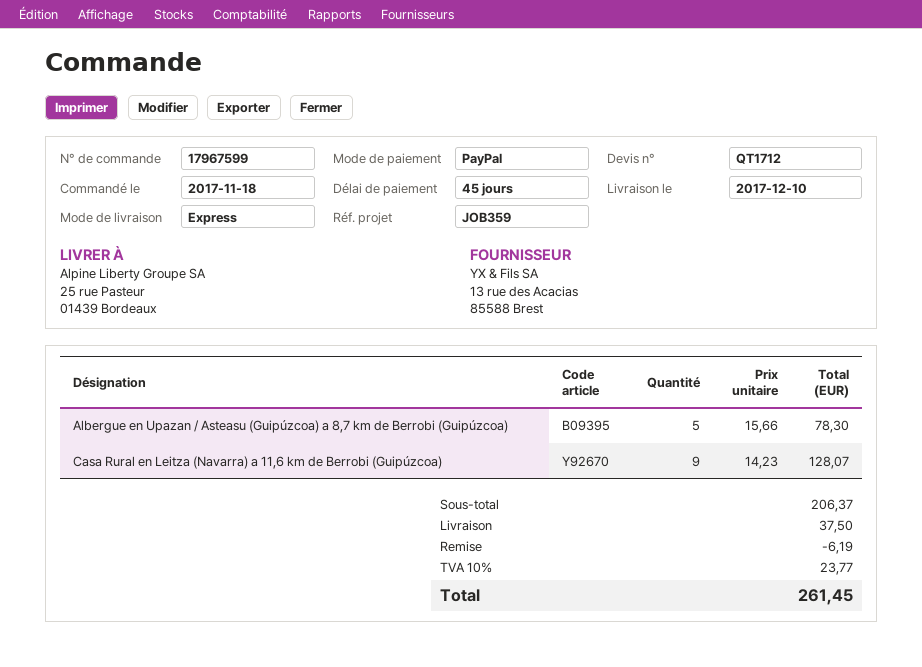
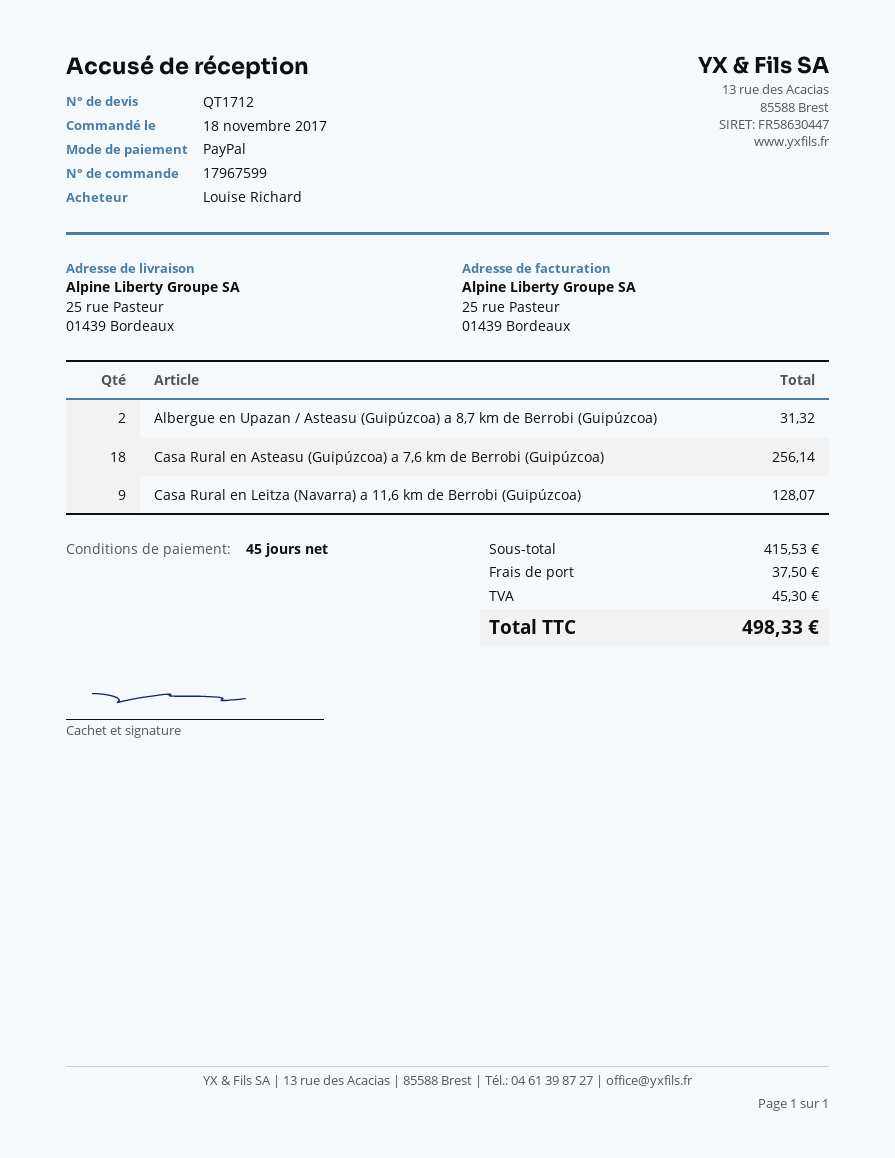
Albergue en Upazan / Asteasu (Guipúzcoa) a 8,7 km de Berrobi (Guipúzcoa): 5 for 78.30 -> 2 for 31.32
Casa Rural en Asteasu (Guipúzcoa) a 7,6 km de Berrobi (Guipúzcoa): none -> 18 for 256.14
subtotal: 206.37 -> 415.53
discount: 6.19 -> none
tax: 23.77 -> 45.30
total: 261.45 -> 498.33

